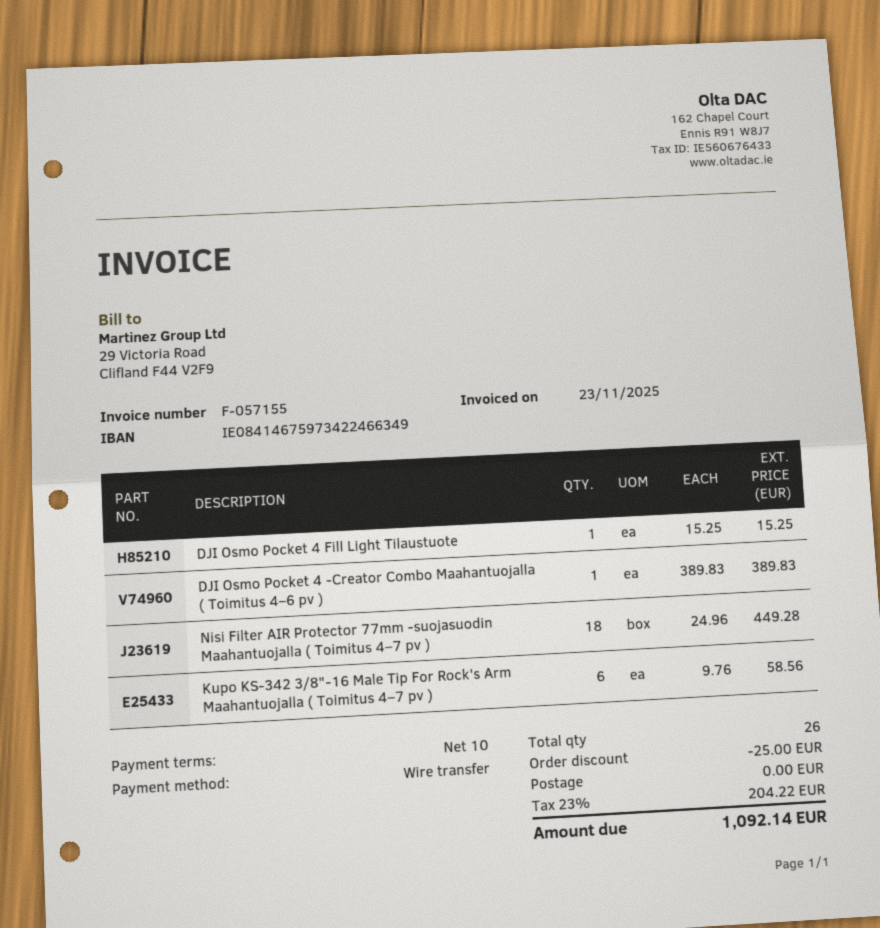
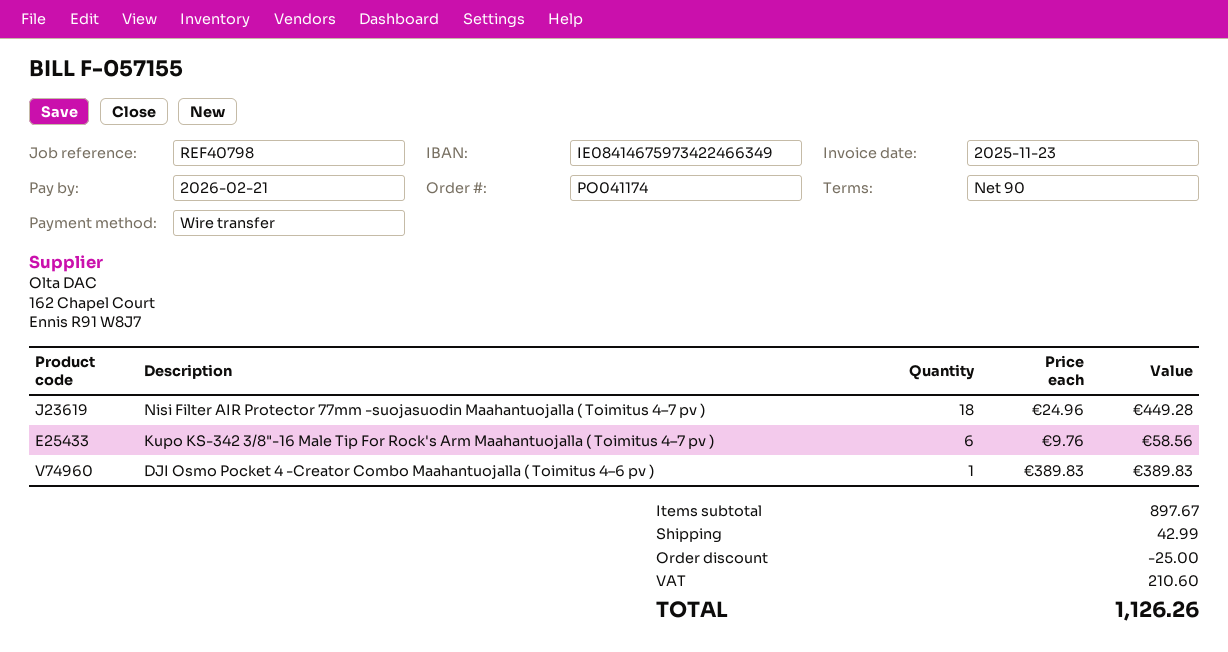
payment terms: 10 days -> 90 days
DJI Osmo Pocket 4 Fill Light Tilaustuote: 1 x 15.25 = 15.25 -> none
shipping: 0.00 -> 42.99
tax: 204.22 -> 210.60
total: 1092.14 -> 1126.26

